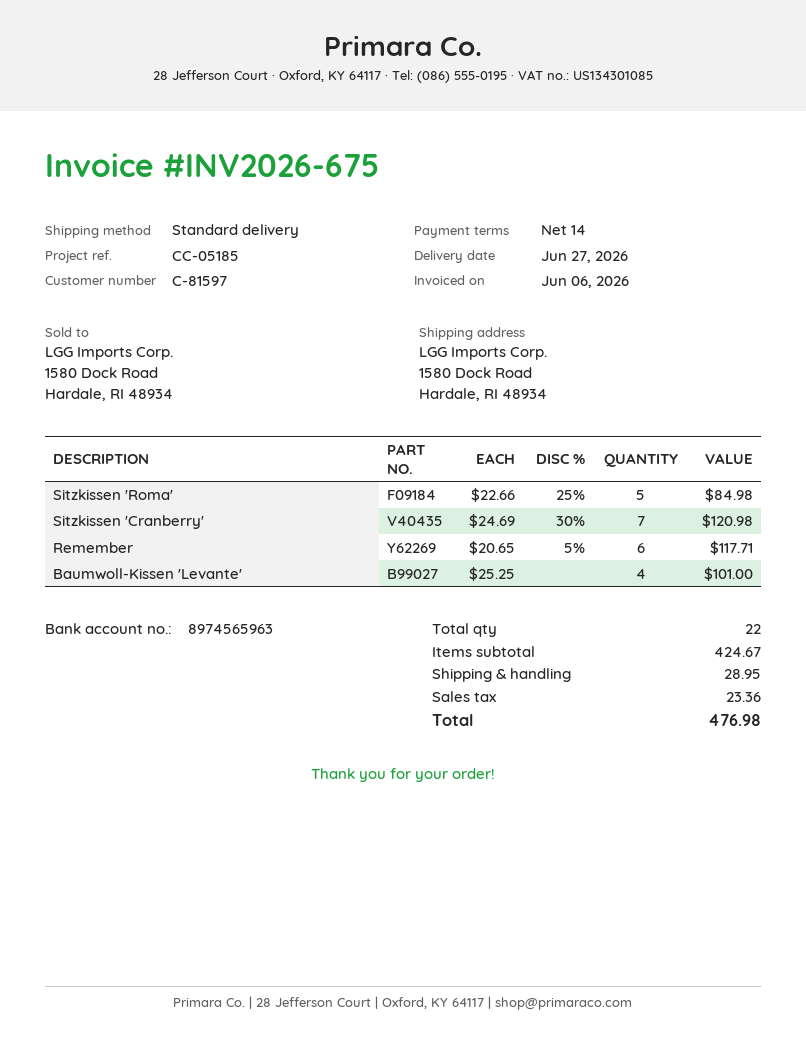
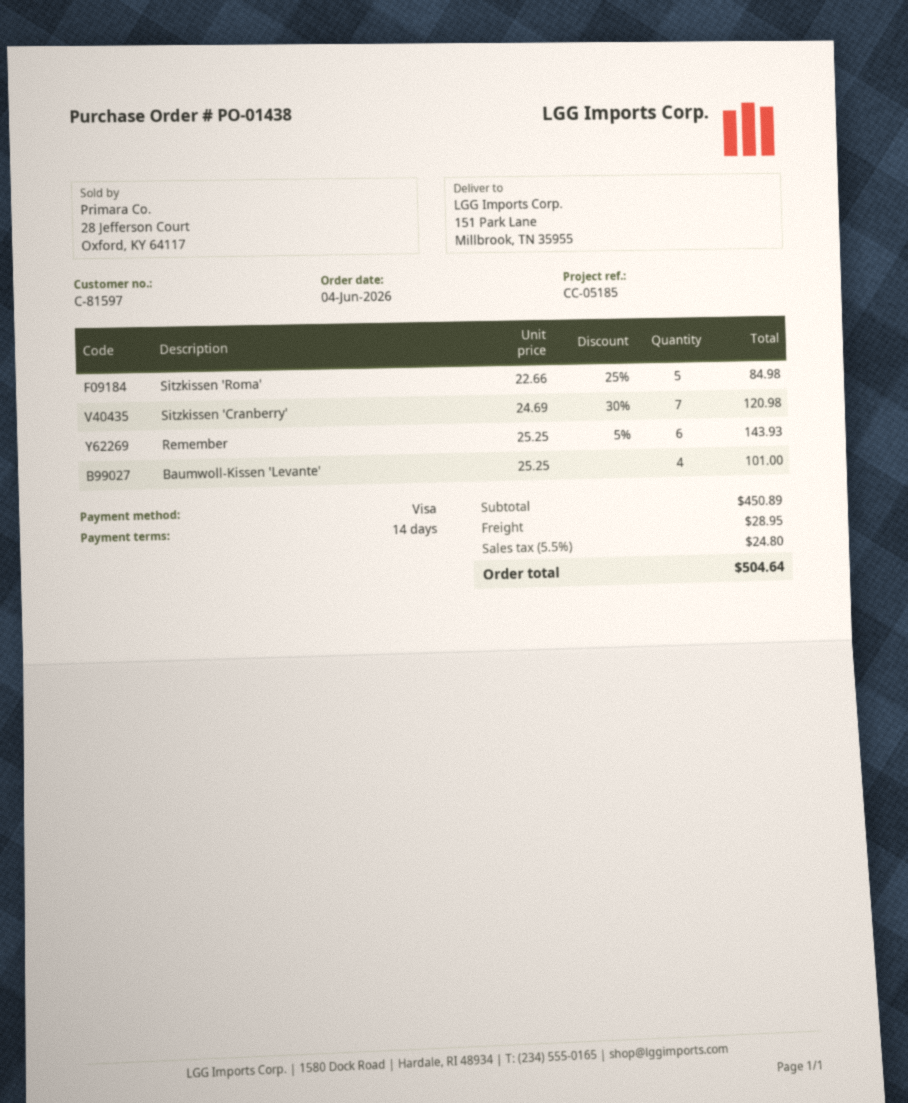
ship to: 1580 Dock Road, Hardale, RI 48934 -> 151 Park Lane, Millbrook, TN 35955
Remember: 6 x 20.65 - 5% = 117.71 -> 6 x 25.25 - 5% = 143.93
subtotal: 424.67 -> 450.89
tax: 23.36 -> 24.80
total: 476.98 -> 504.64

